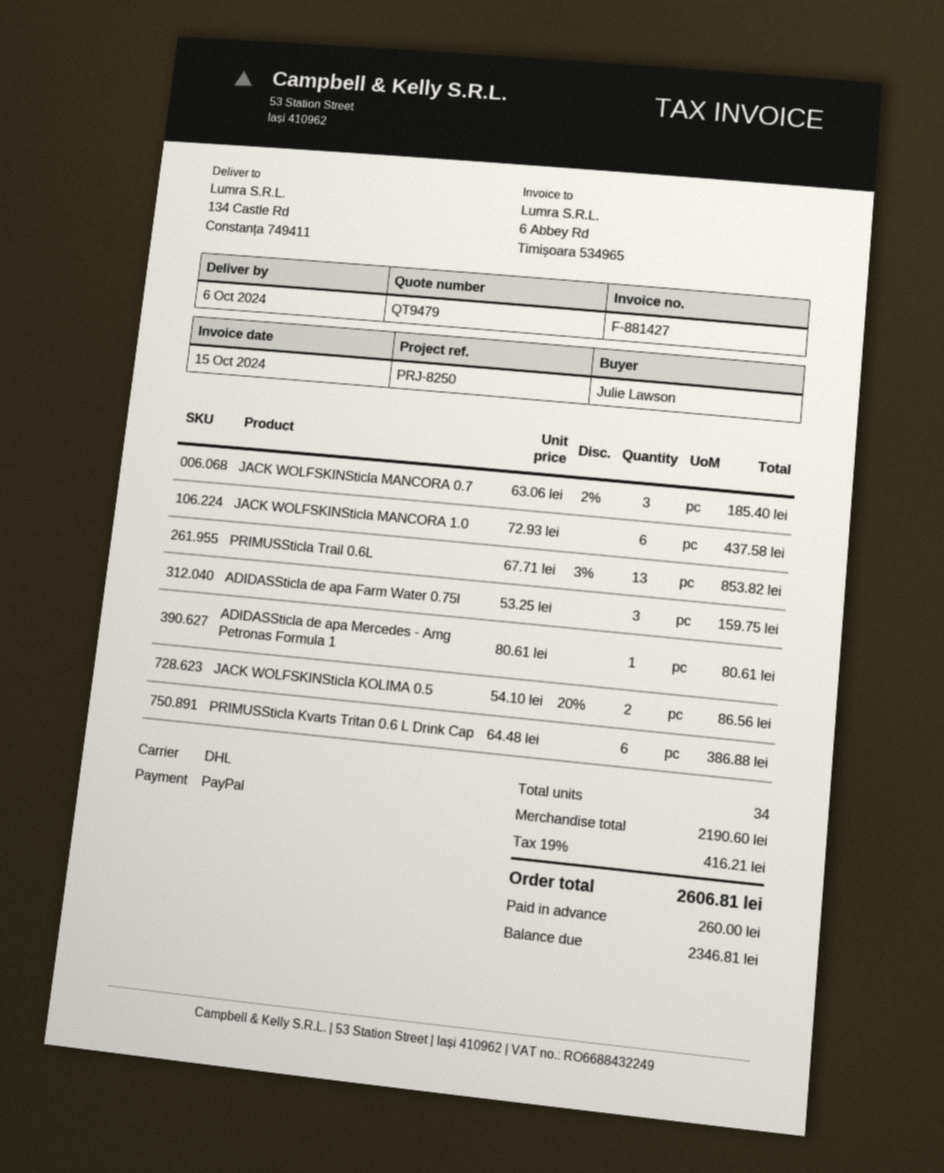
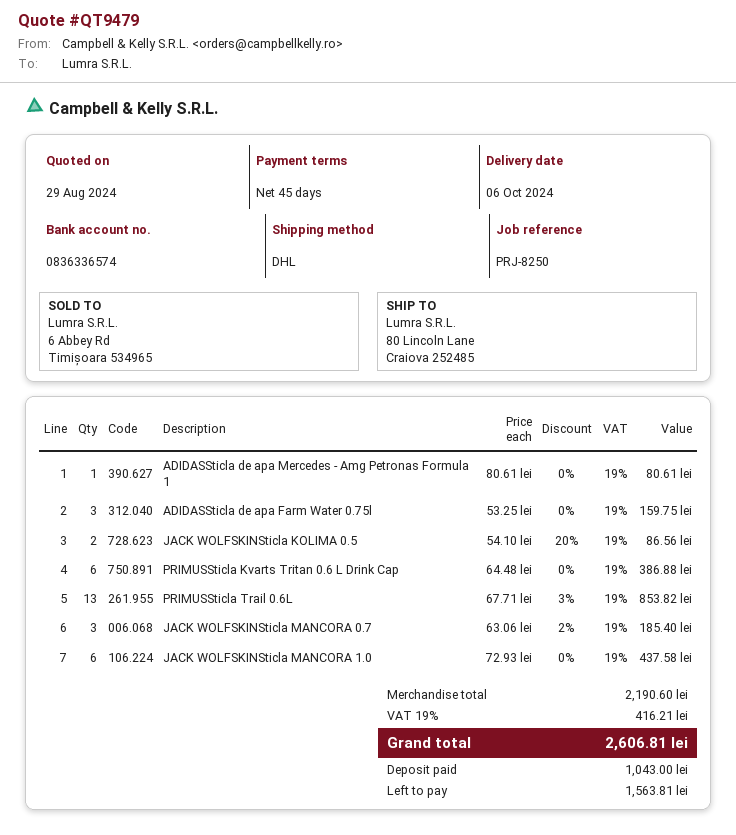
ship to: 134 Castle Rd, Constanța 749411 -> 80 Lincoln Lane, Craiova 252485
deposit: 260.00 -> 1043.00
balance: 2346.81 -> 1563.81

